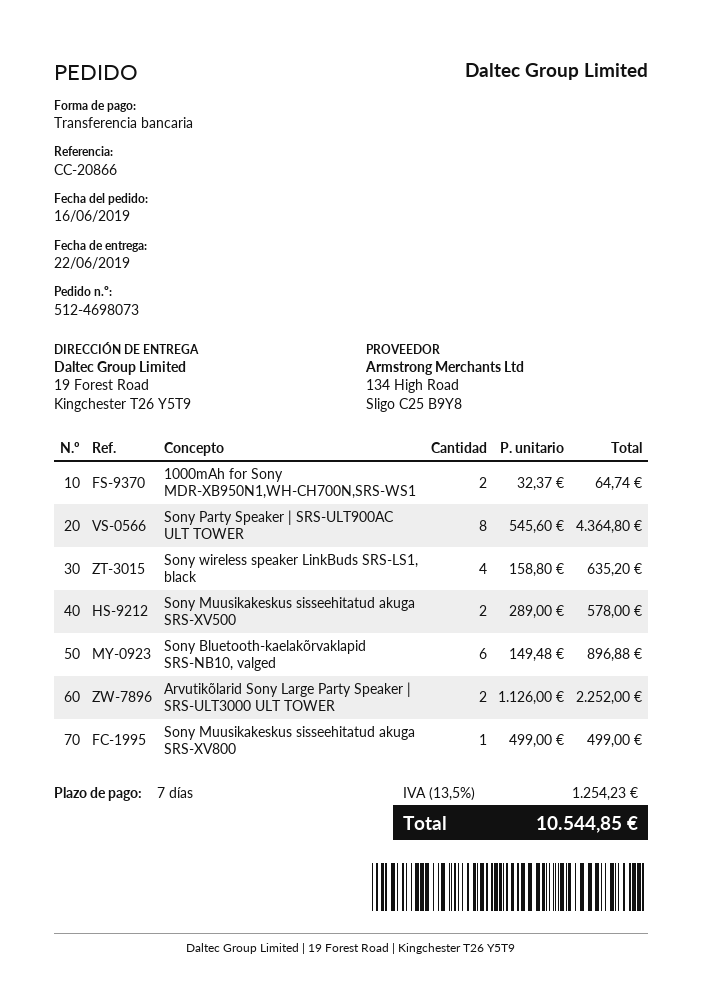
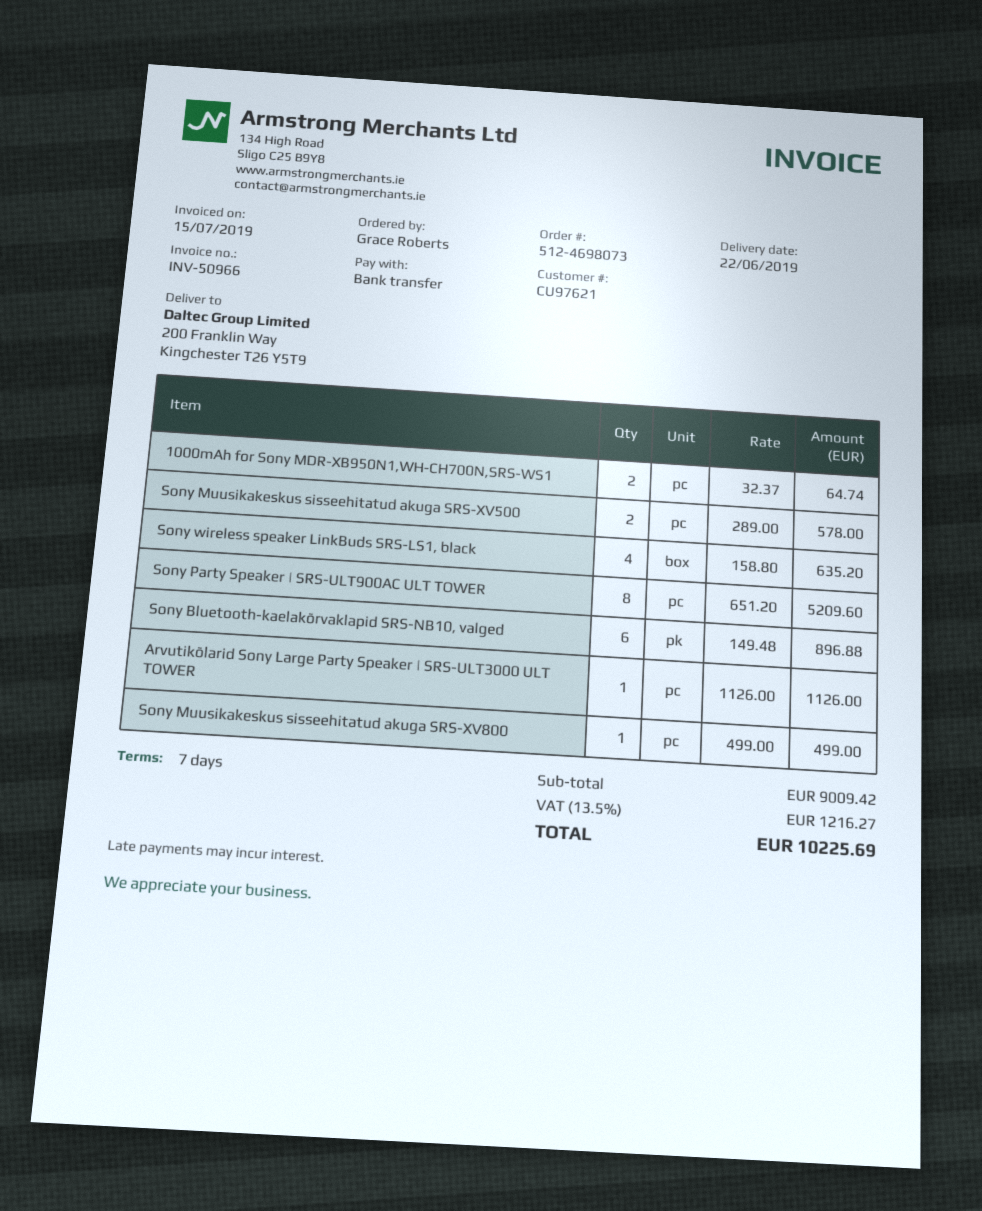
ship to: 19 Forest Road, Kingchester T26 Y5T9 -> 200 Franklin Way, Kingchester T26 Y5T9
Sony Party Speaker | SRS-ULT900AC ULT TOWER: 8 x 545.60 = 4364.80 -> 8 x 651.20 = 5209.60
Arvutikõlarid Sony Large Party Speaker | SRS-ULT3000 ULT TOWER: 2 x 1126.00 = 2252.00 -> 1 x 1126.00 = 1126.00
tax: 13.5% = 1254.23 -> 13.5% = 1216.27
total: 10544.85 -> 10225.69

